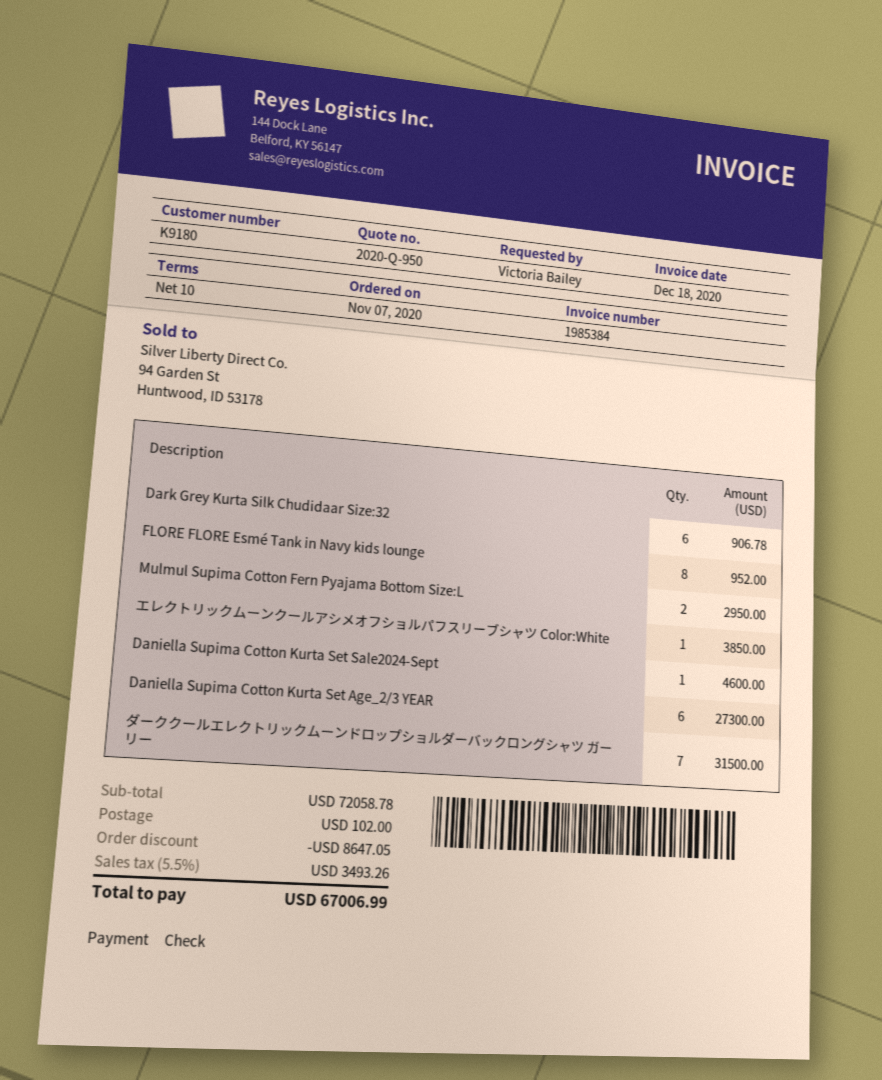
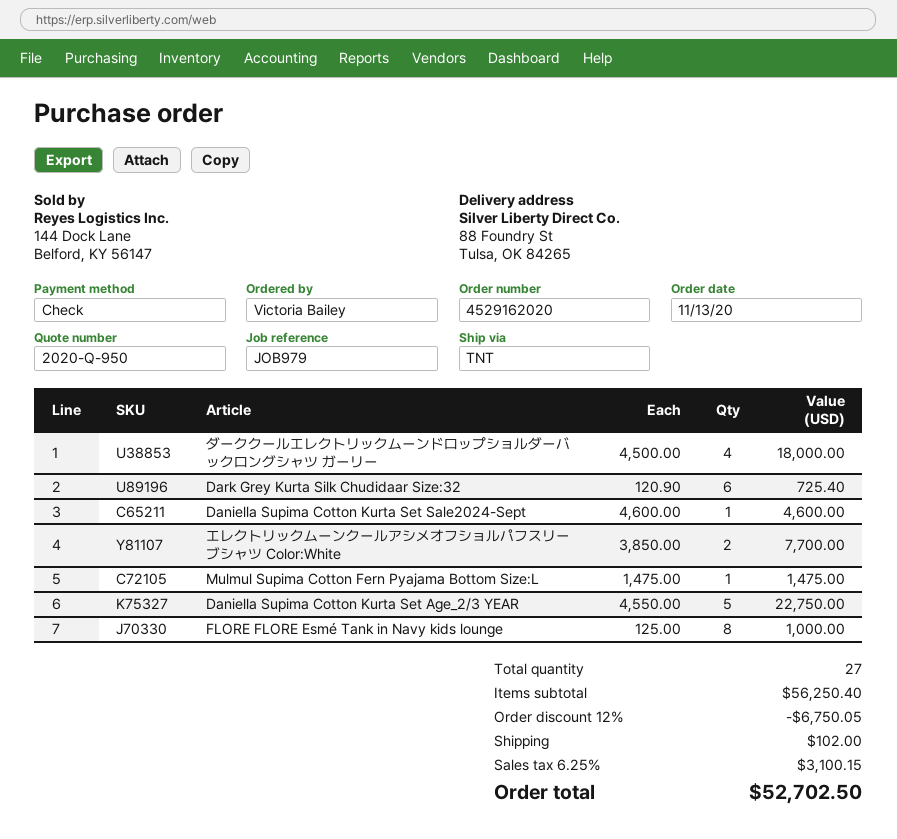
order date: 2020-11-07 -> 2020-11-13
Dark Grey Kurta Silk Chudidaar Size:32: 6 for 906.78 -> 6 for 725.40
FLORE FLORE Esmé Tank in Navy kids lounge: 8 for 952.00 -> 8 for 1000.00
Mulmul Supima Cotton Fern Pyajama Bottom Size:L: 2 for 2950.00 -> 1 for 1475.00
エレクトリックムーンクールアシメオフショルパフスリーブシャツ Color:White: 1 for 3850.00 -> 2 for 7700.00
Daniella Supima Cotton Kurta Set Age_2/3 YEAR: 6 for 27300.00 -> 5 for 22750.00
ダーククールエレクトリックムーンドロップショルダーバックロングシャツ ガーリー: 7 for 31500.00 -> 4 for 18000.00
subtotal: 72058.78 -> 56250.40
discount: 8647.05 -> 6750.05
tax: 5.5% = 3493.26 -> 6.25% = 3100.15
total: 67006.99 -> 52702.50

